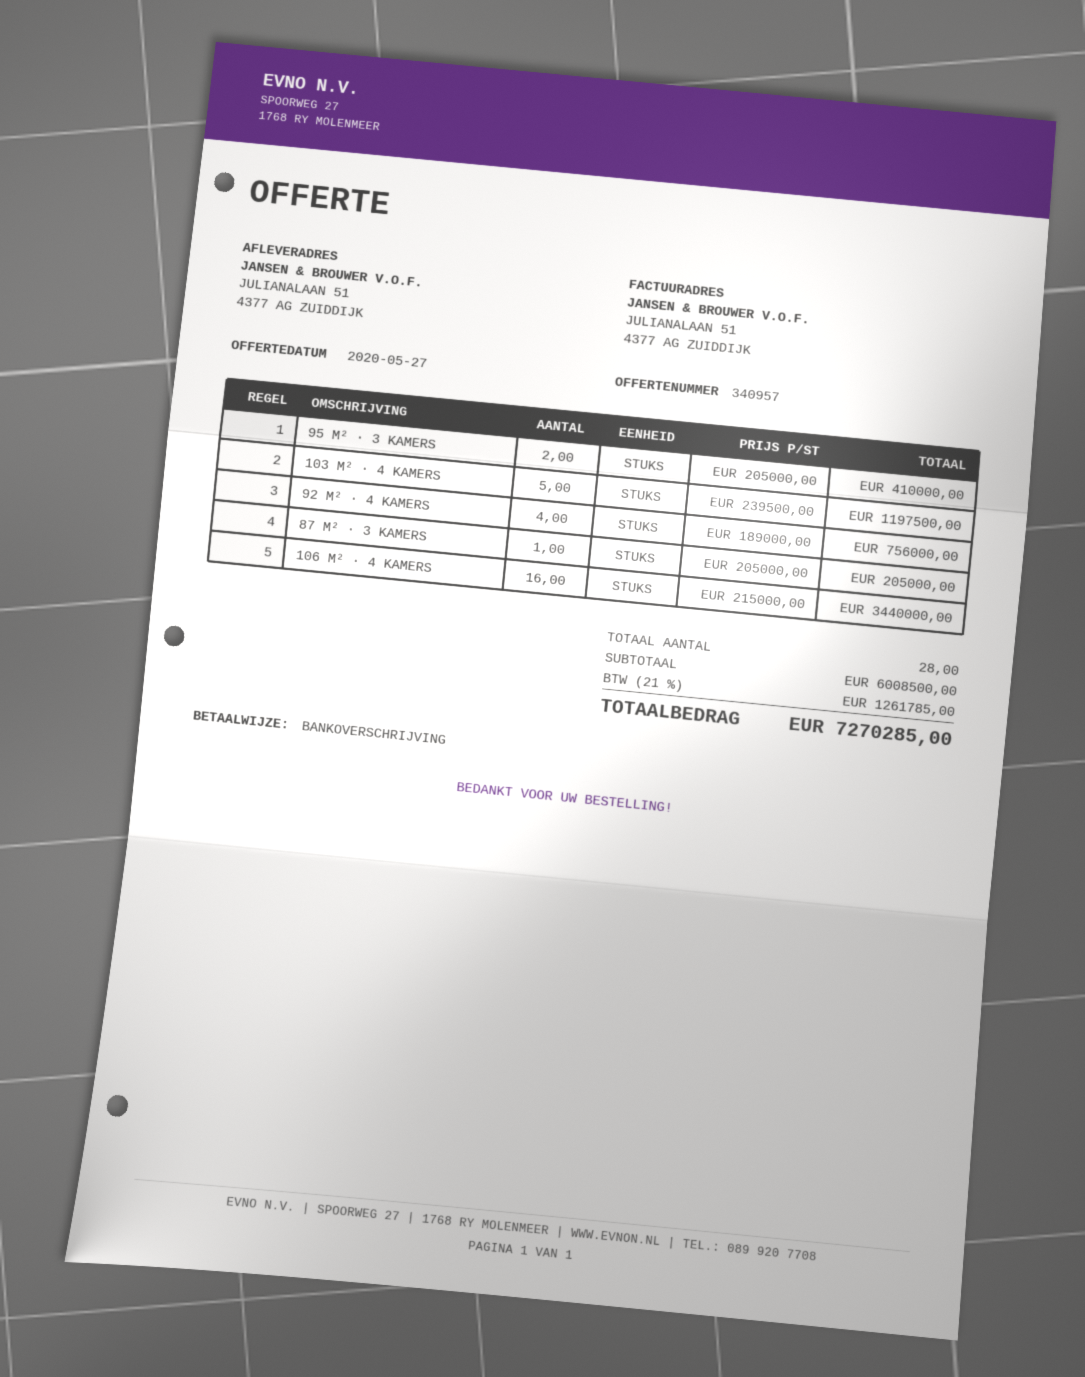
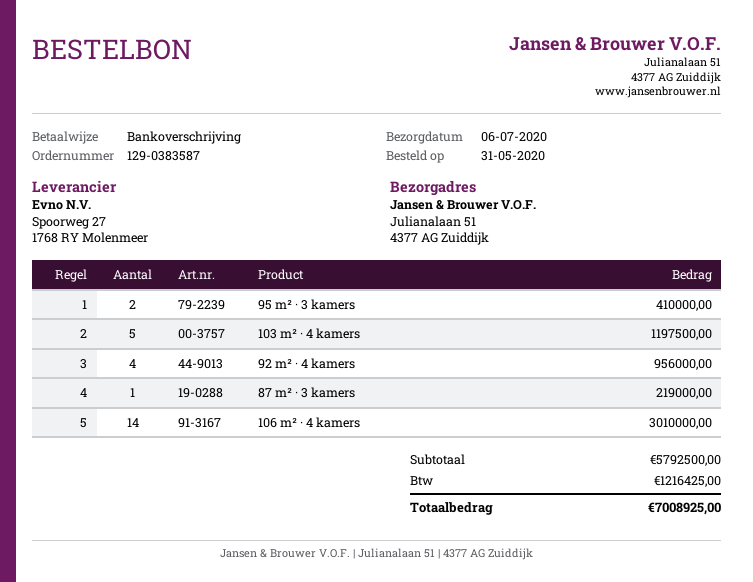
92 M² · 4 KAMERS: 4 for 756000.00 -> 4 for 956000.00
87 M² · 3 KAMERS: 1 for 205000.00 -> 1 for 219000.00
106 M² · 4 KAMERS: 16 for 3440000.00 -> 14 for 3010000.00
subtotal: 6008500.00 -> 5792500.00
tax: 1261785.00 -> 1216425.00
total: 7270285.00 -> 7008925.00

